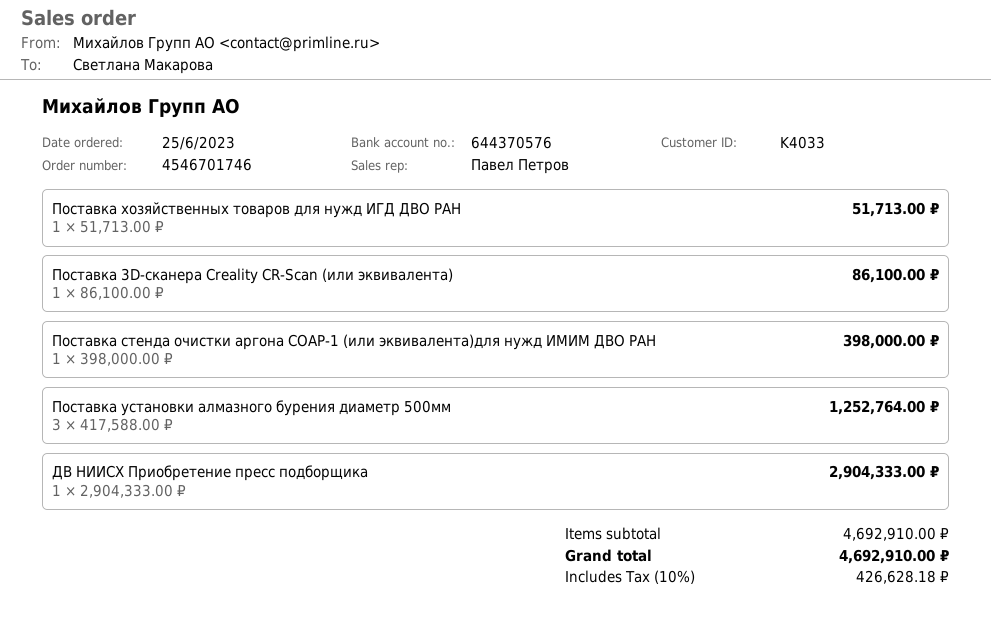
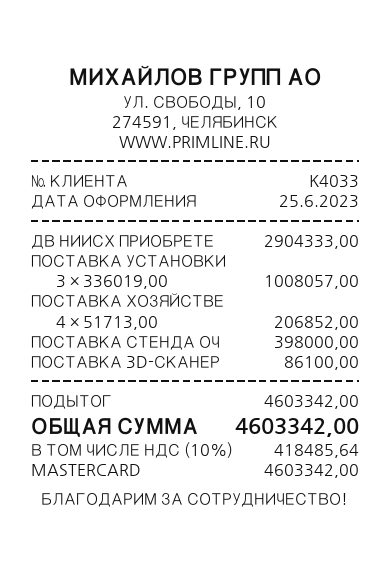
Поставка хозяйственных товаров для нужд ИГД ДВО РАН: 1 x 51713.00 = 51713.00 -> 4 x 51713.00 = 206852.00
Поставка установки алмазного бурения диаметр 500мм: 3 x 417588.00 = 1252764.00 -> 3 x 336019.00 = 1008057.00
subtotal: 4692910.00 -> 4603342.00
tax: 10% = 426628.18 -> 10% = 418485.64
total: 4692910.00 -> 4603342.00

